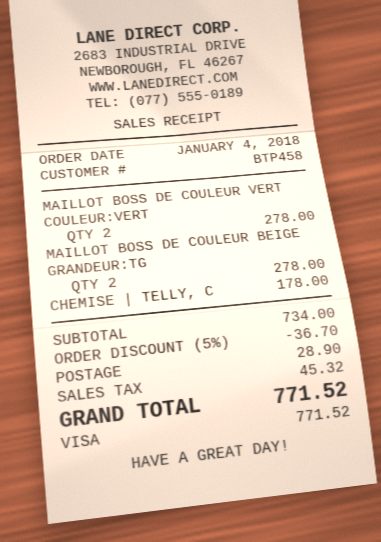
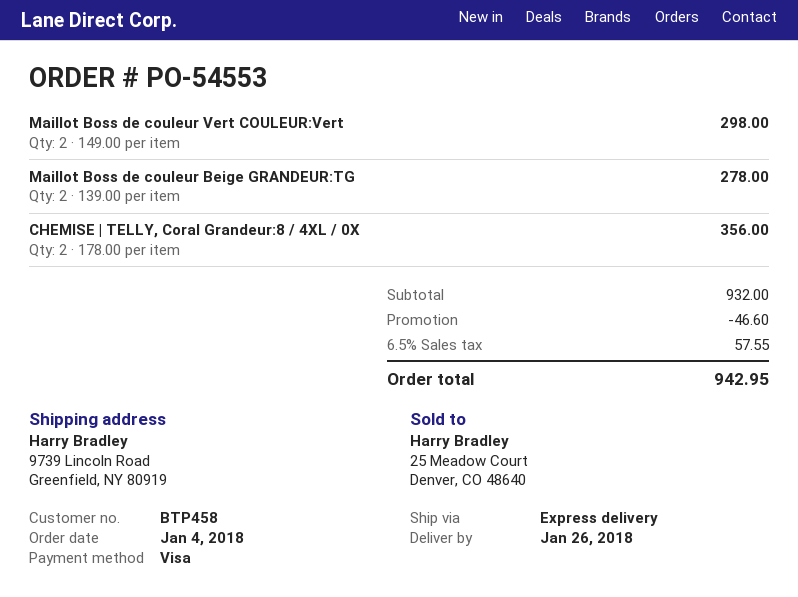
MAILLOT BOSS DE COULEUR VERT COULEUR:VERT: 2 for 278.00 -> 2 for 298.00
CHEMISE | TELLY, C: 1 for 178.00 -> 2 for 356.00
subtotal: 734.00 -> 932.00
discount: 36.70 -> 46.60
shipping: 28.90 -> none
tax: 45.32 -> 57.55
total: 771.52 -> 942.95

